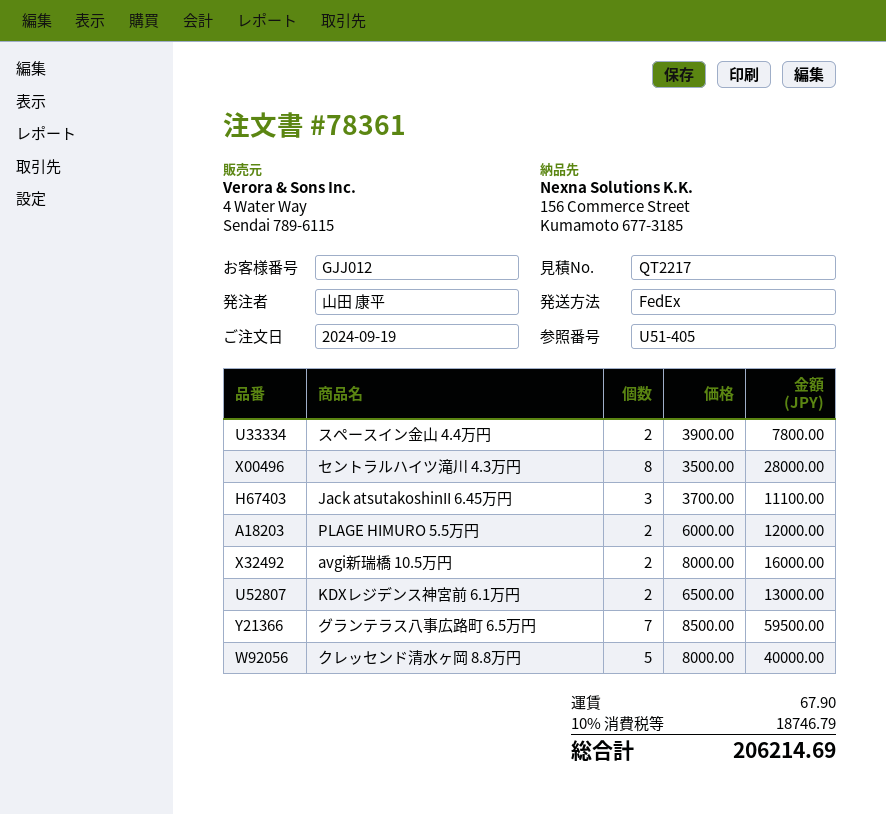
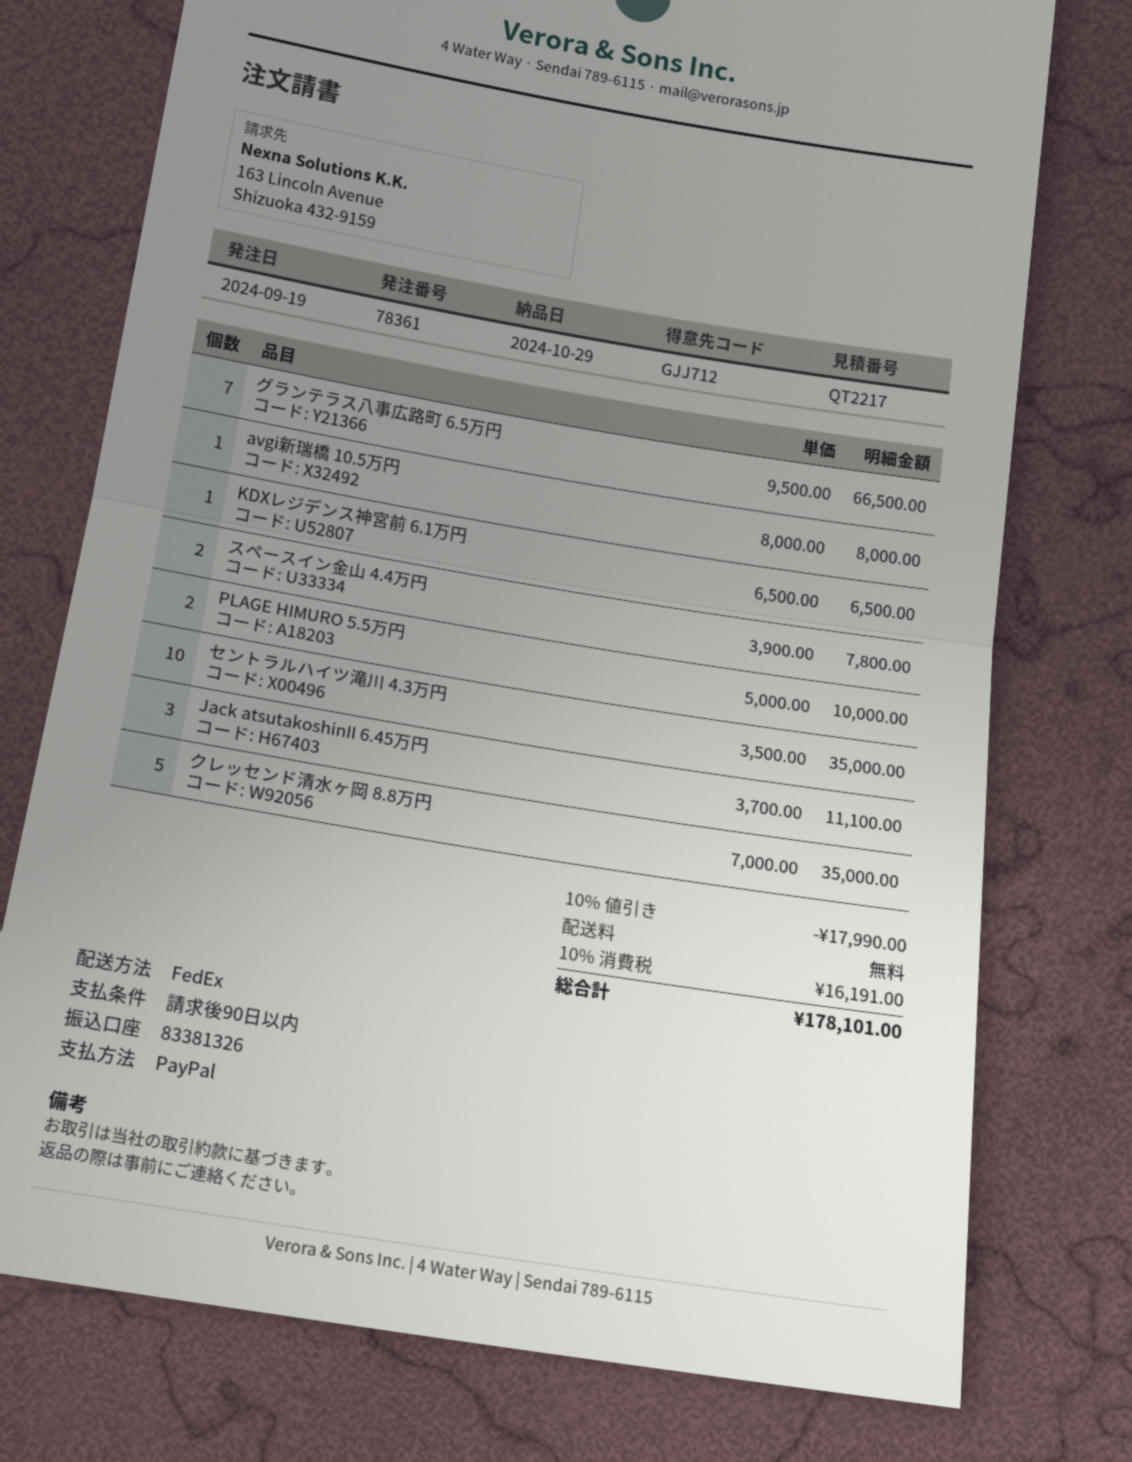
customer number: GJJ012 -> GJJ712
セントラルハイツ滝川 4.3万円: 8 x 3500.00 = 28000.00 -> 10 x 3500.00 = 35000.00
PLAGE HIMURO 5.5万円: 2 x 6000.00 = 12000.00 -> 2 x 5000.00 = 10000.00
avgi新瑞橋 10.5万円: 2 x 8000.00 = 16000.00 -> 1 x 8000.00 = 8000.00
KDXレジデンス神宮前 6.1万円: 2 x 6500.00 = 13000.00 -> 1 x 6500.00 = 6500.00
グランテラス八事広路町 6.5万円: 7 x 8500.00 = 59500.00 -> 7 x 9500.00 = 66500.00
クレッセンド清水ヶ岡 8.8万円: 5 x 8000.00 = 40000.00 -> 5 x 7000.00 = 35000.00
discount: none -> 10% = 17990.00
shipping: 67.90 -> 0.00
tax: 10% = 18746.79 -> 10% = 16191.00
total: 206214.69 -> 178101.00

